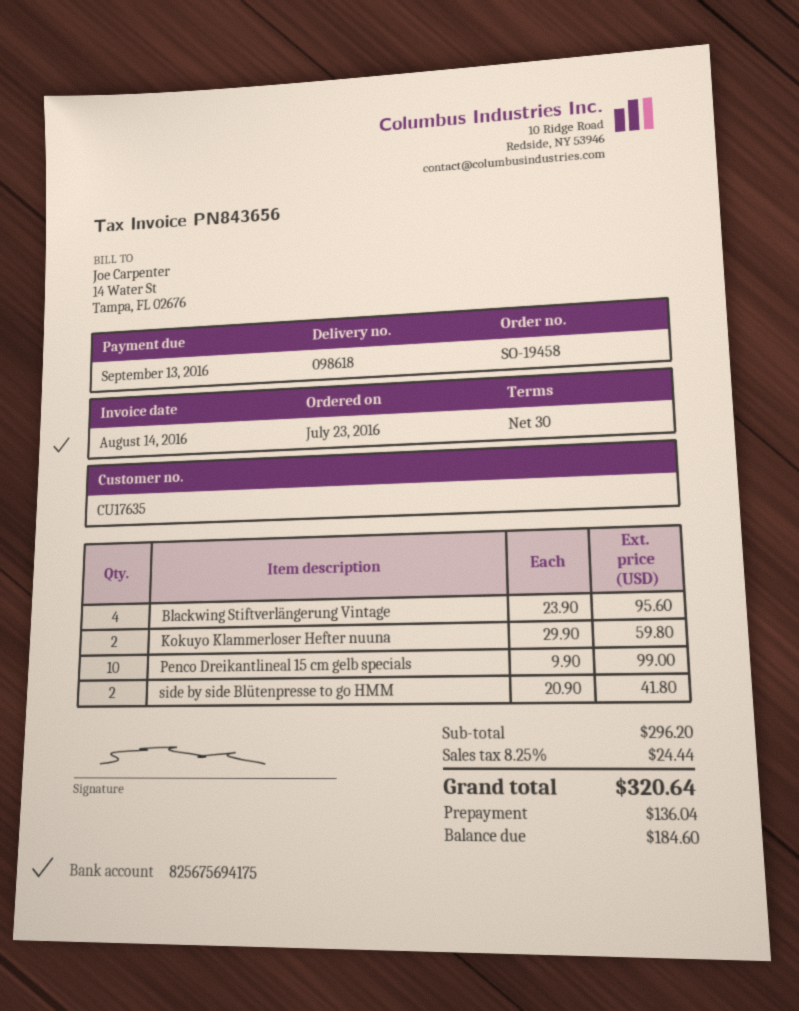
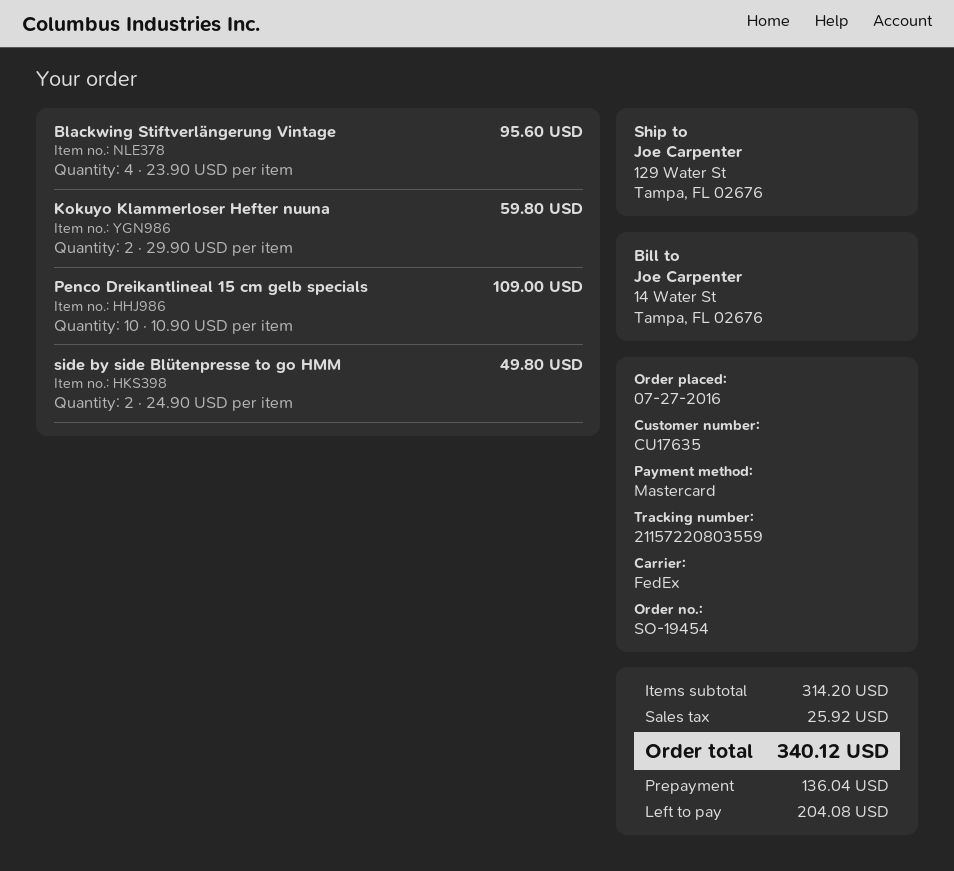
order number: SO-19458 -> SO-19454
order date: 2016-07-23 -> 2016-07-27
Penco Dreikantlineal 15 cm gelb specials: 10 x 9.90 = 99.00 -> 10 x 10.90 = 109.00
side by side Blütenpresse to go HMM: 2 x 20.90 = 41.80 -> 2 x 24.90 = 49.80
subtotal: 296.20 -> 314.20
tax: 24.44 -> 25.92
total: 320.64 -> 340.12
balance: 184.60 -> 204.08

